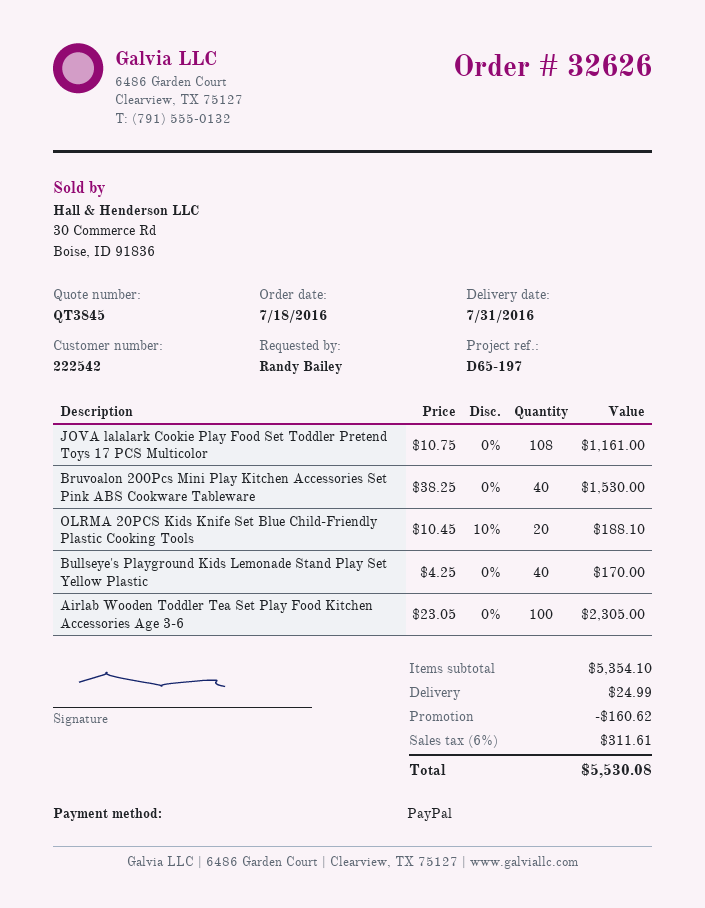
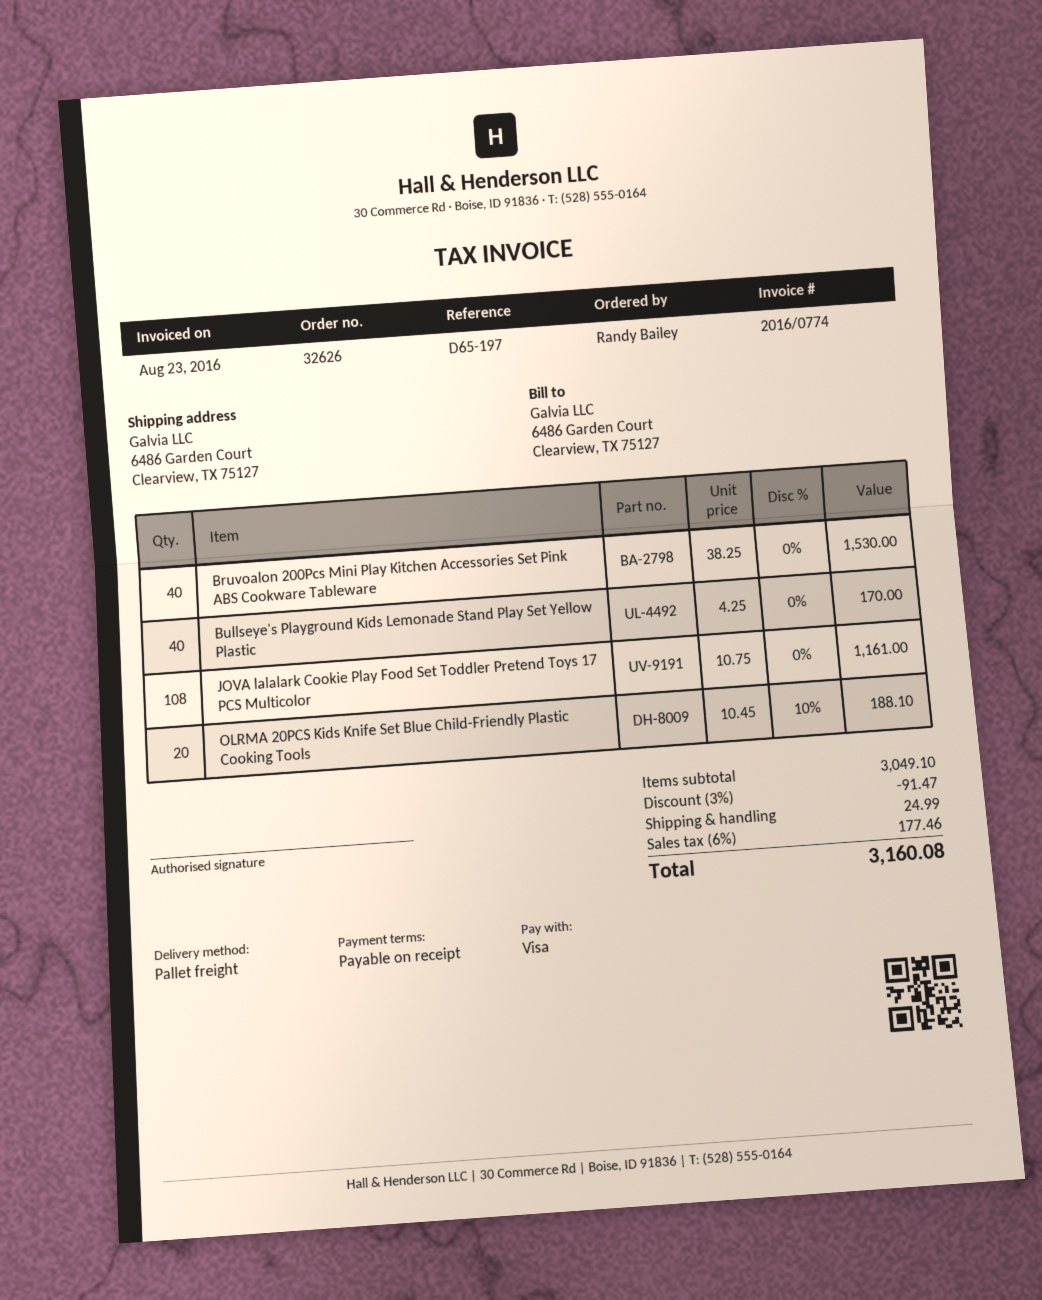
payment method: PayPal -> Visa
Airlab Wooden Toddler Tea Set Play Food Kitchen Accessories Age 3-6: 100 x 23.05 = 2305.00 -> none
subtotal: 5354.10 -> 3049.10
discount: 160.62 -> 91.47
tax: 6% = 311.61 -> 6% = 177.46
total: 5530.08 -> 3160.08

